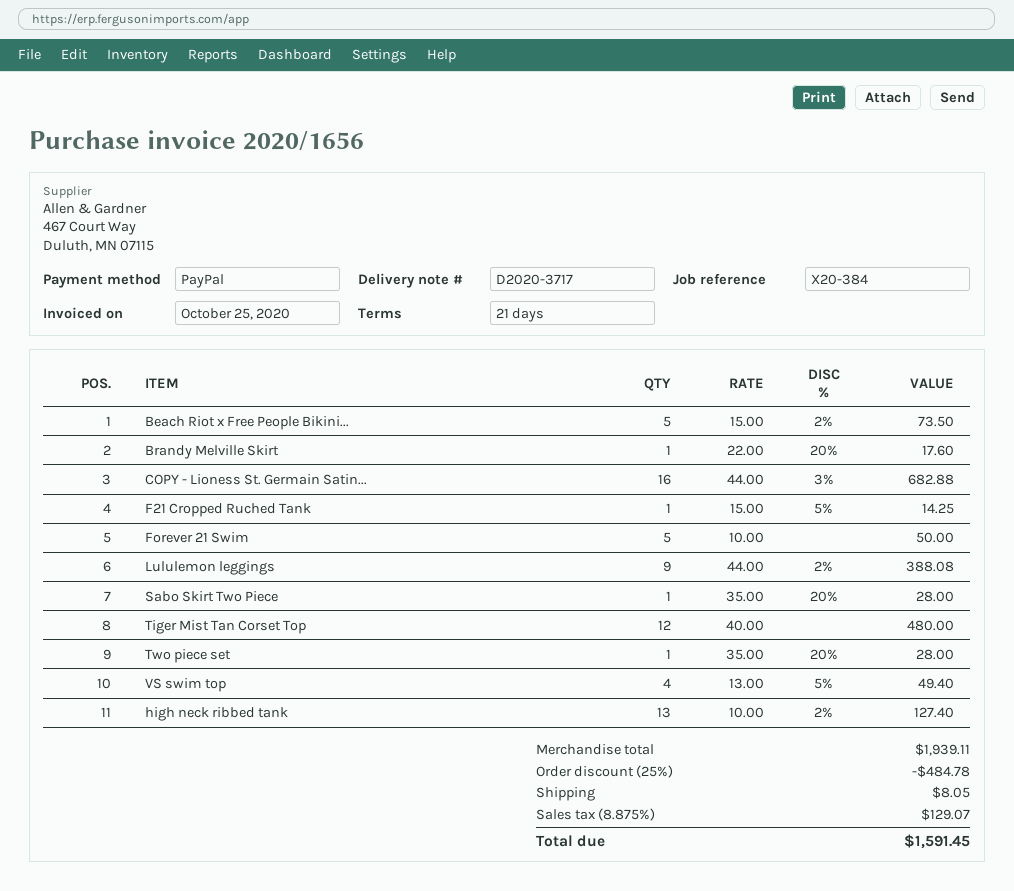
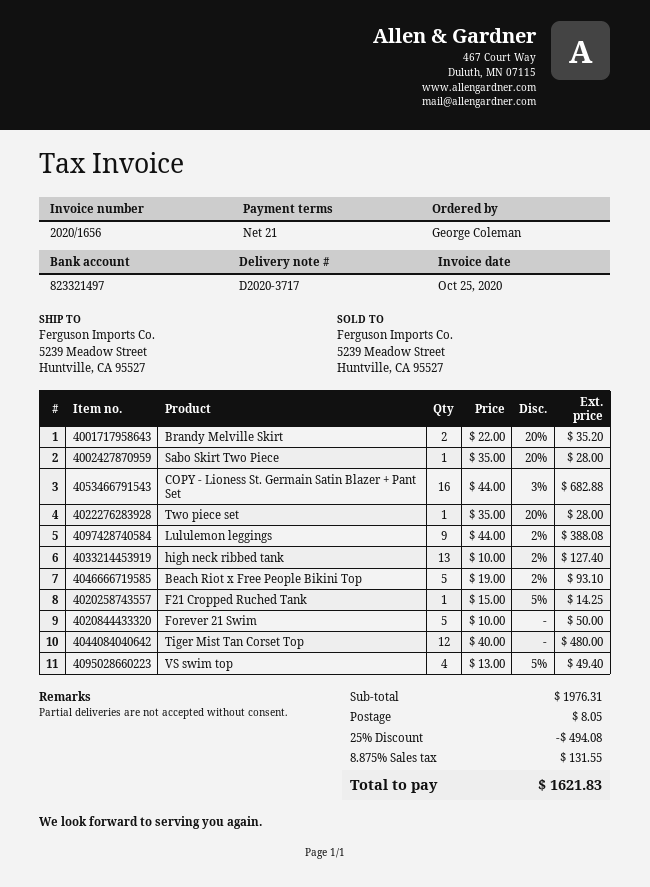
Beach Riot x Free People Bikini...: 5 x 15.00 - 2% = 73.50 -> 5 x 19.00 - 2% = 93.10
Brandy Melville Skirt: 1 x 22.00 - 20% = 17.60 -> 2 x 22.00 - 20% = 35.20
subtotal: 1939.11 -> 1976.31
discount: 25% = 484.78 -> 25% = 494.08
tax: 8.875% = 129.07 -> 8.875% = 131.55
total: 1591.45 -> 1621.83

